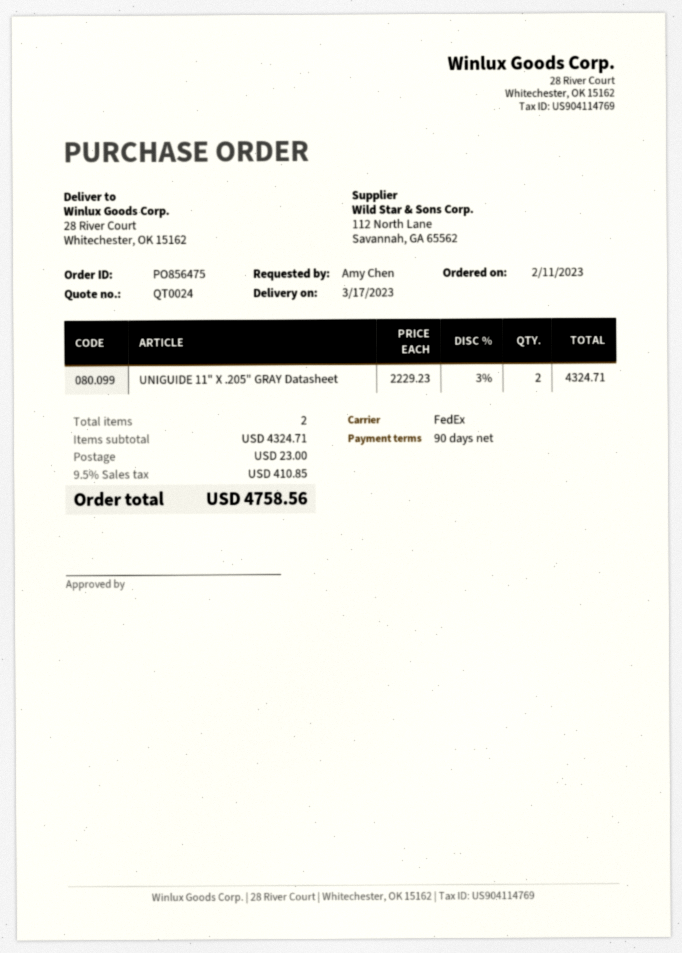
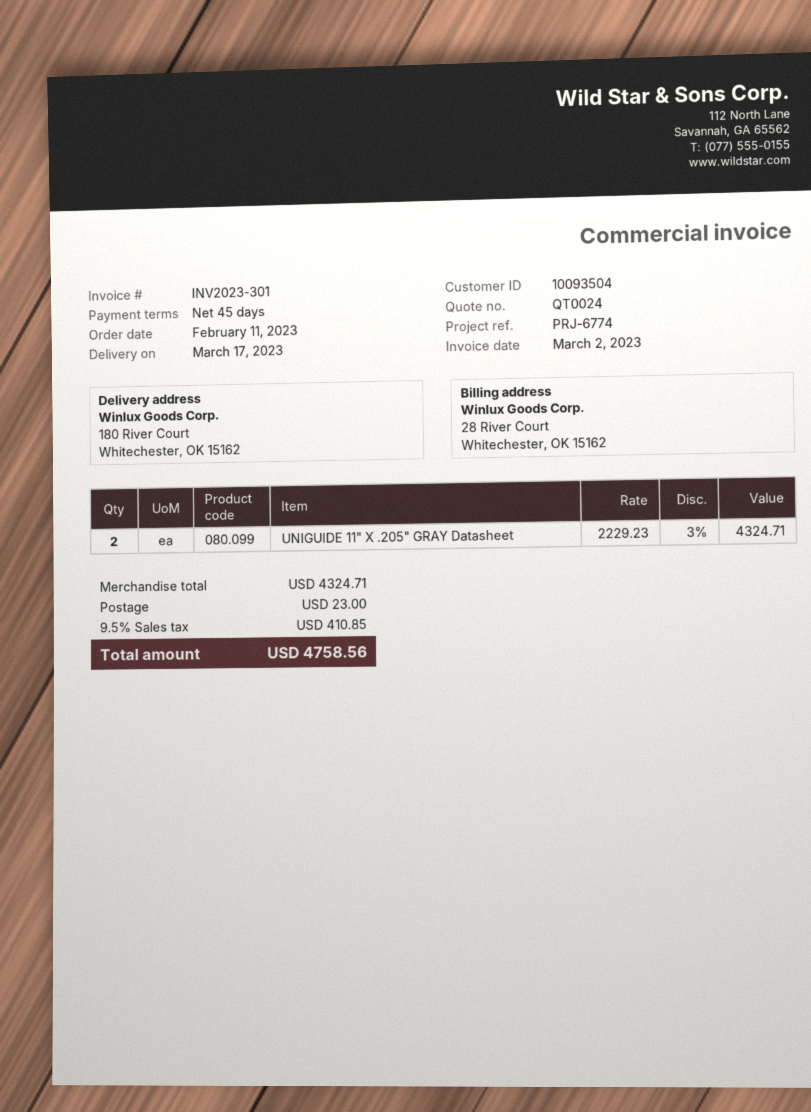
payment terms: 90 days -> 45 days
ship to: 28 River Court, Whitechester, OK 15162 -> 180 River Court, Whitechester, OK 15162

